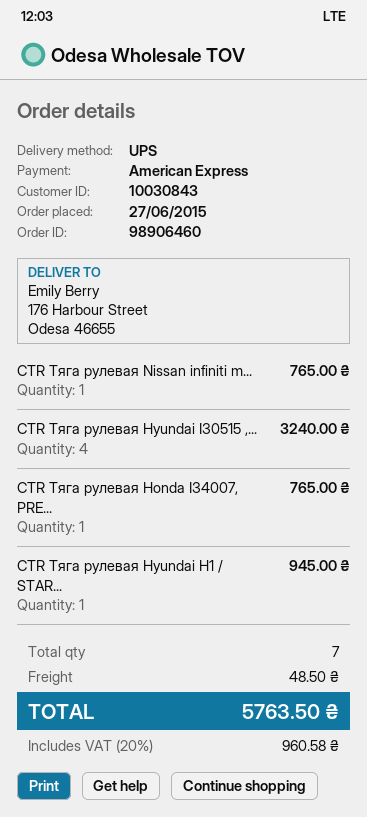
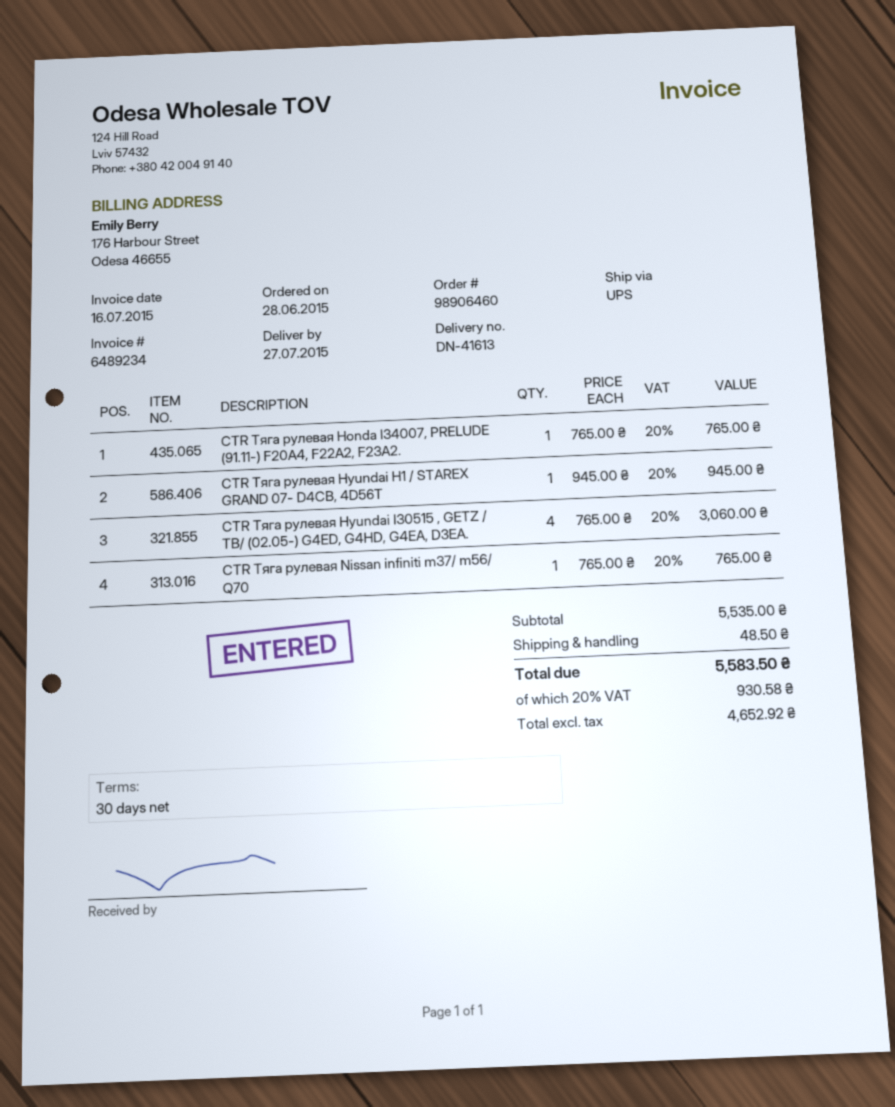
order date: 2015-06-27 -> 2015-06-28
CTR Тяга рулевая Hyundai I30515 ,...: 4 for 3240.00 -> 4 for 3060.00
tax: 20% = 960.58 -> 20% = 930.58
total: 5763.50 -> 5583.50

